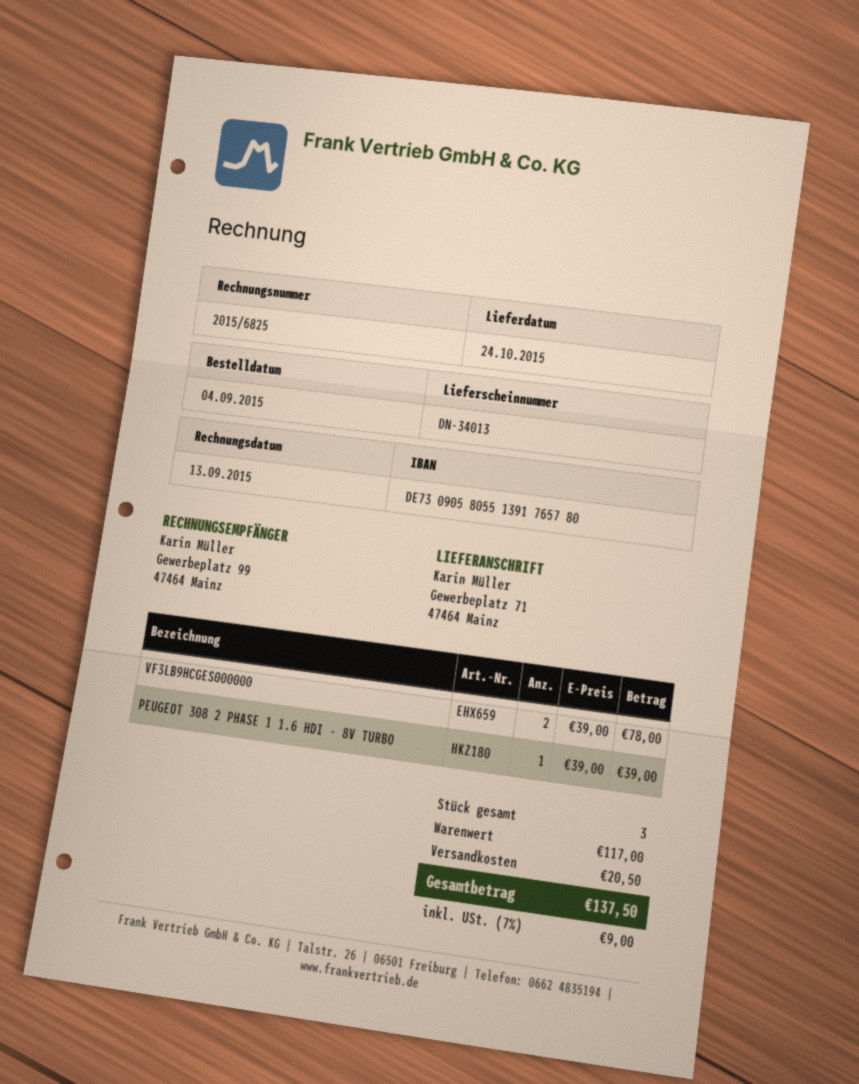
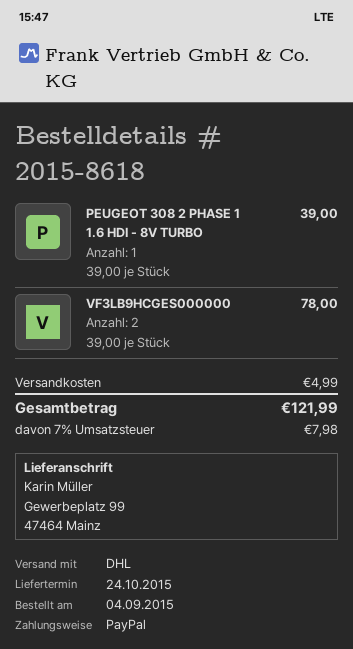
ship to: Gewerbeplatz 71, 47464 Mainz -> Gewerbeplatz 99, 47464 Mainz
shipping: 20.50 -> 4.99
tax: 7% = 9.00 -> 7% = 7.98
total: 137.50 -> 121.99

